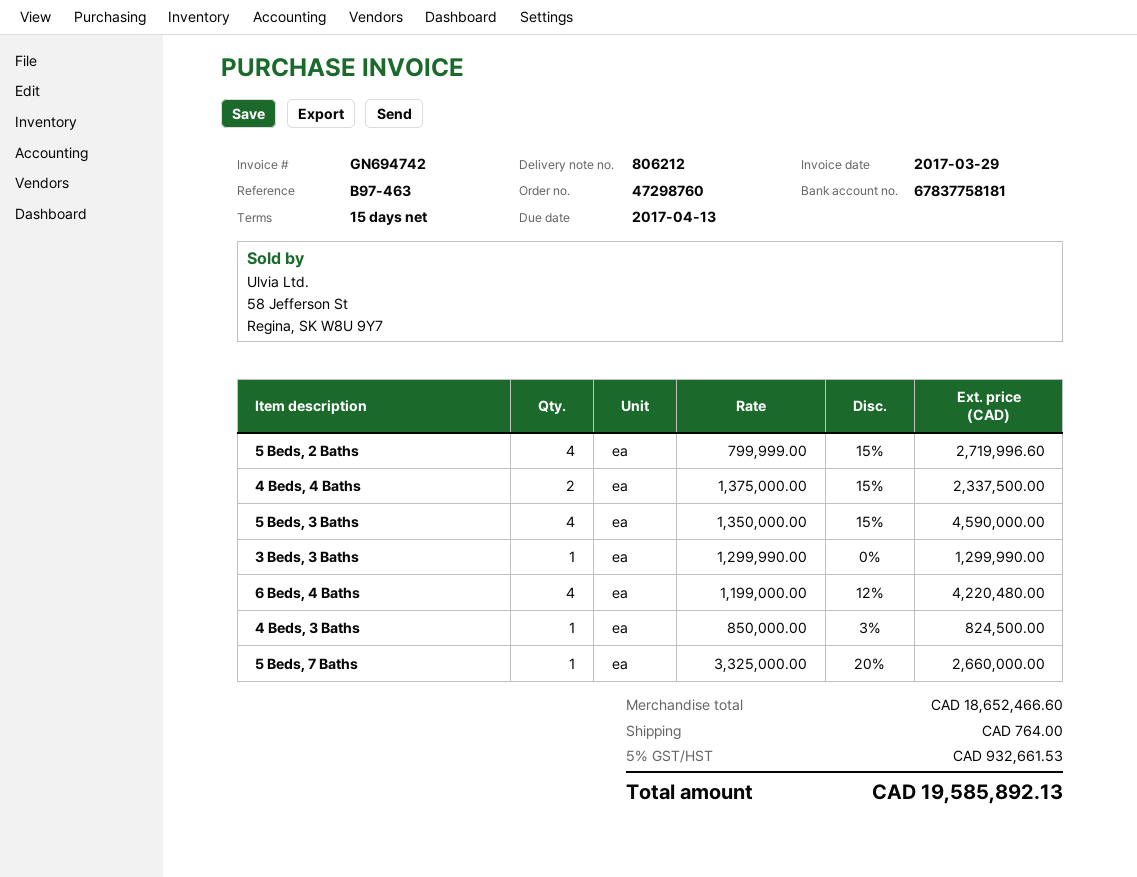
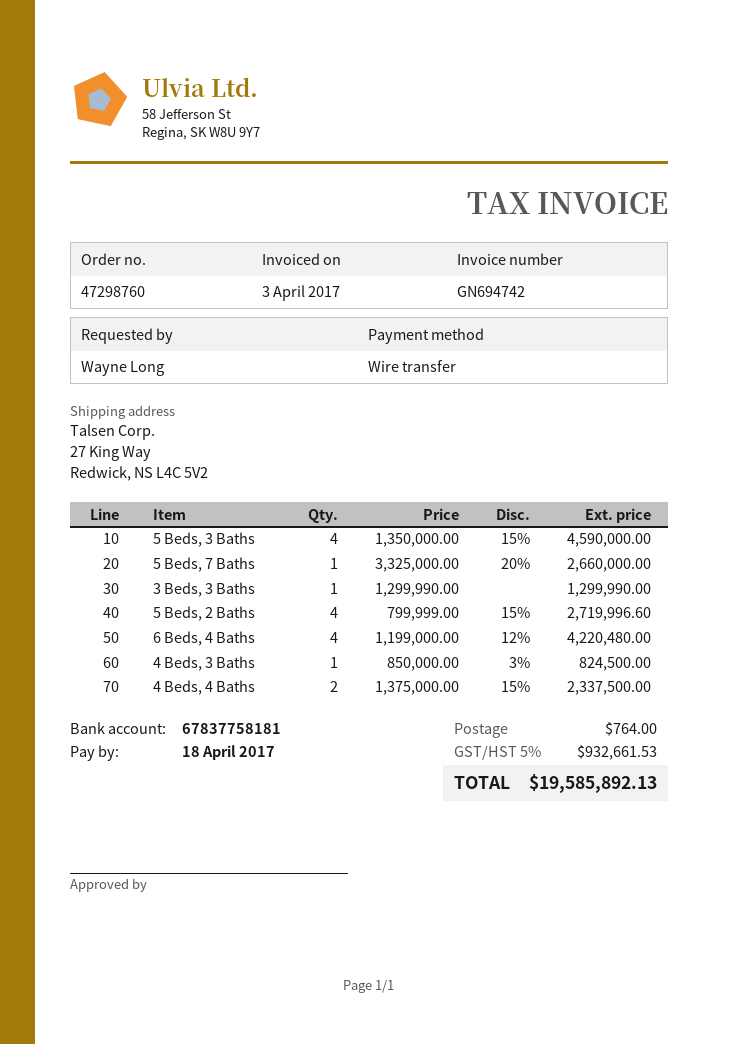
invoice date: 2017-03-29 -> 2017-04-03
due date: 2017-04-13 -> 2017-04-18

